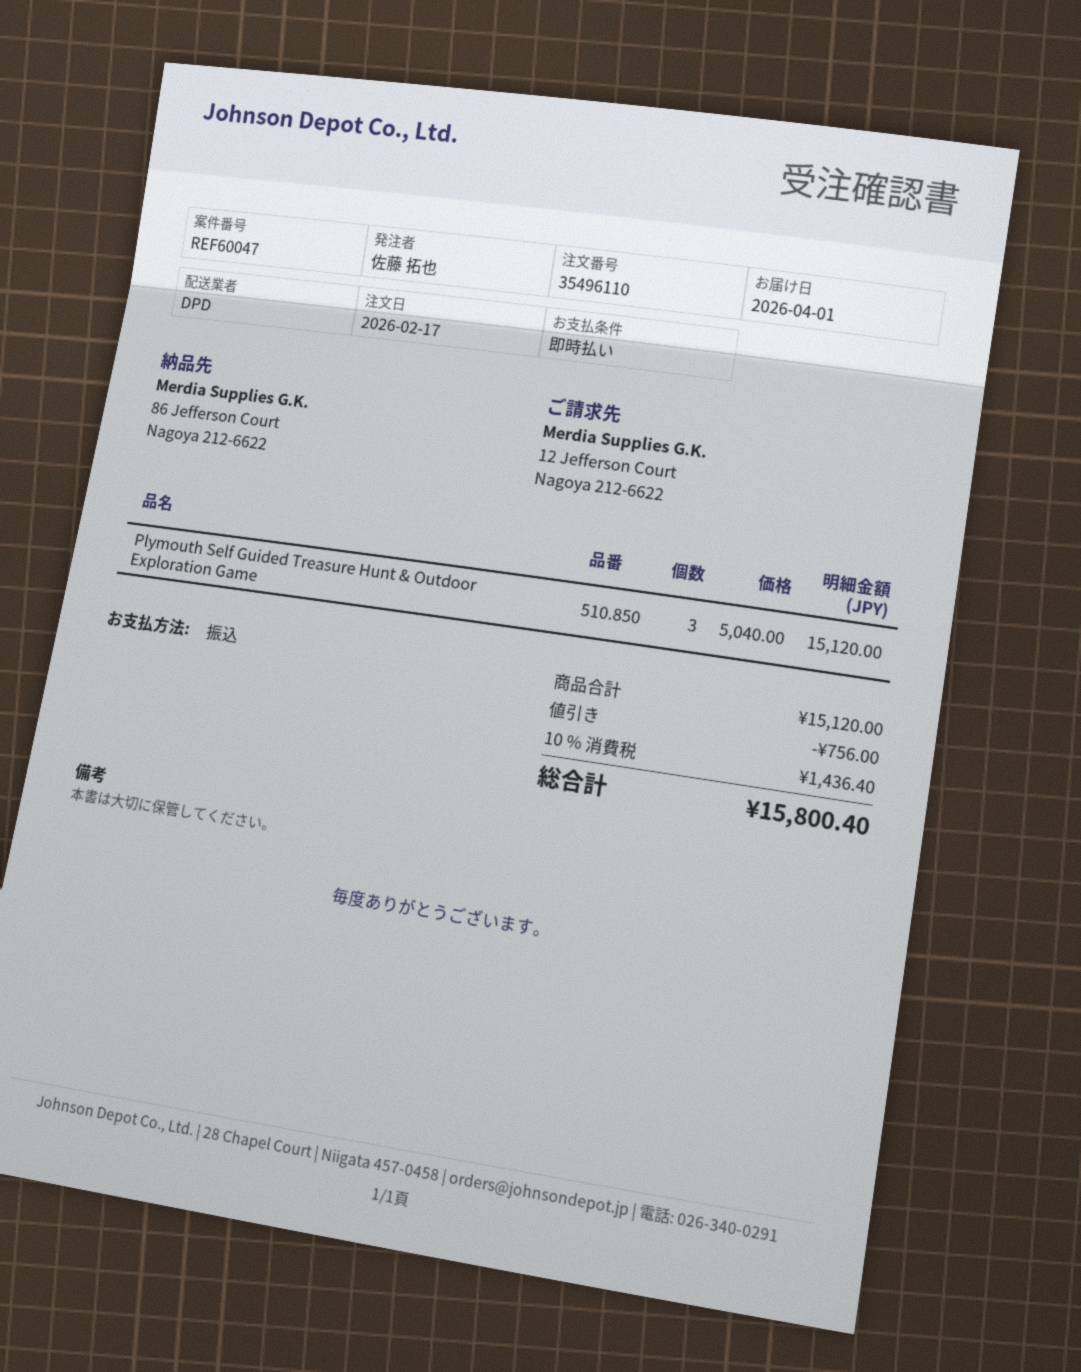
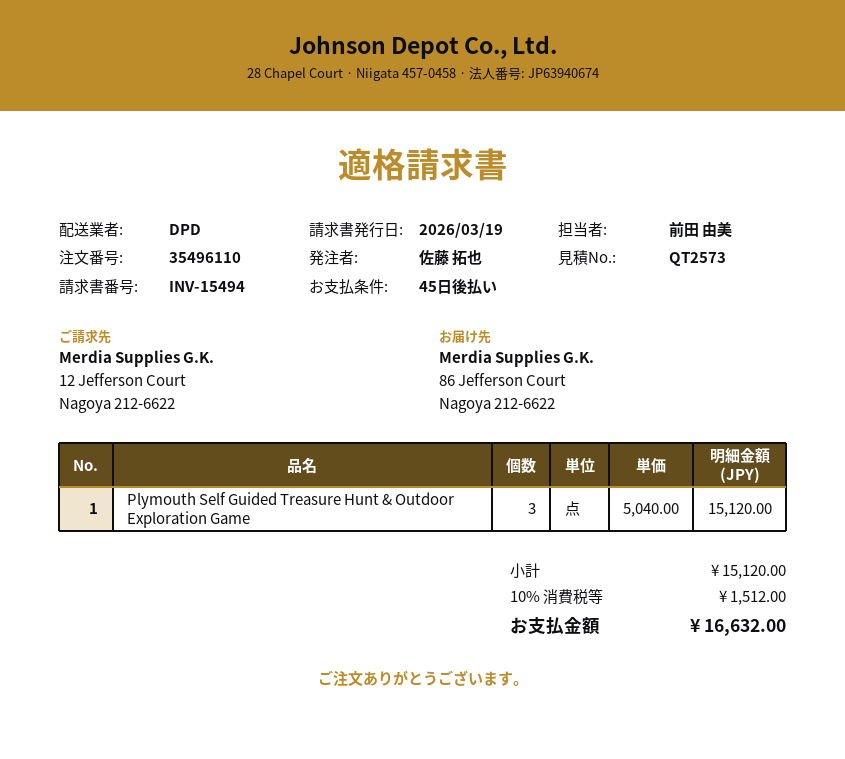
payment terms: on receipt -> 45 days
discount: 756.00 -> none
tax: 10% = 1436.40 -> 10% = 1512.00
total: 15800.40 -> 16632.00

